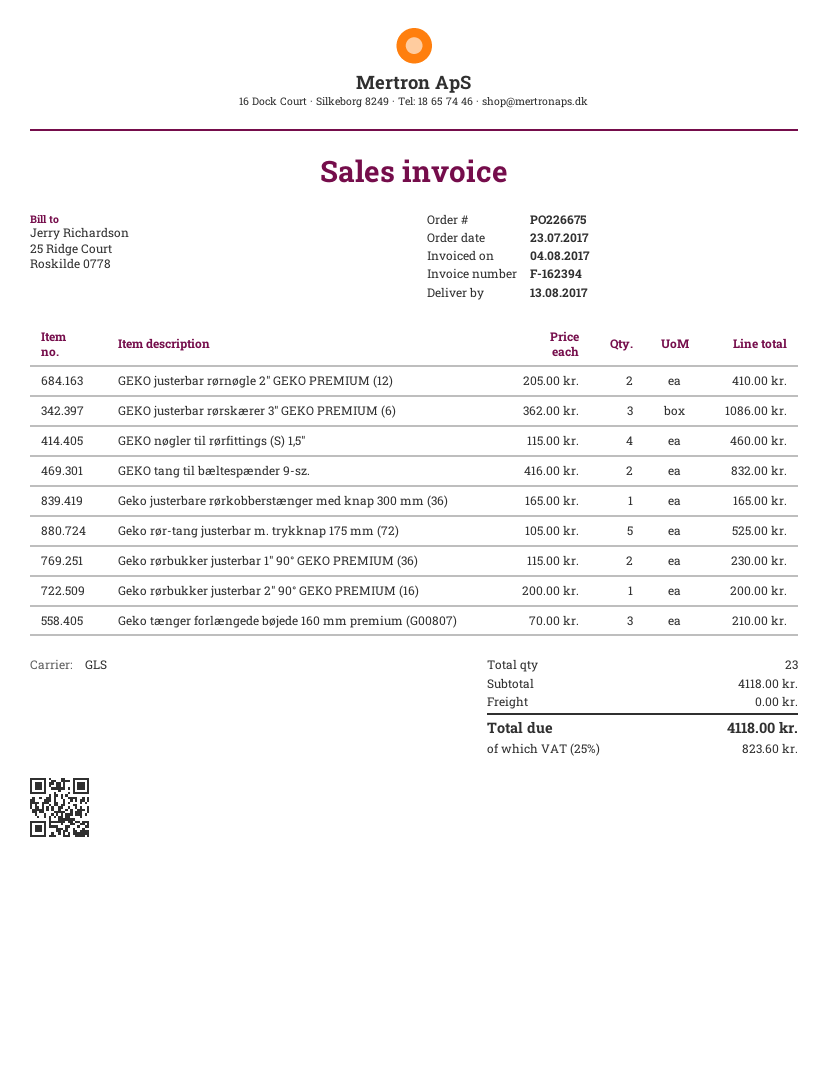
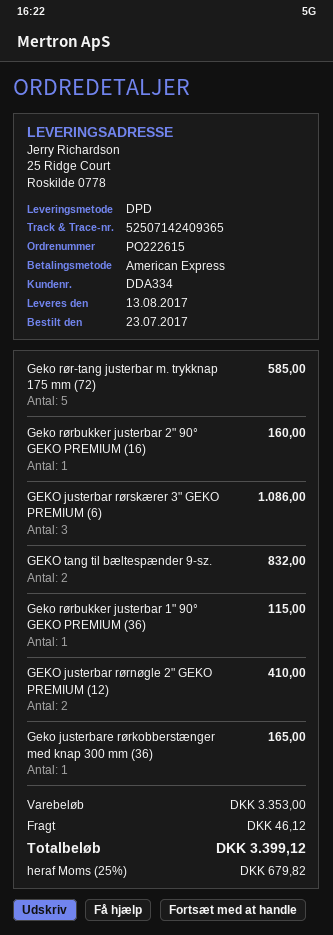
order number: PO226675 -> PO222615
shipping method: GLS -> DPD
GEKO nøgler til rørfittings (S) 1,5": 4 for 460.00 -> none
Geko rør-tang justerbar m. trykknap 175 mm (72): 5 for 525.00 -> 5 for 585.00
Geko rørbukker justerbar 1" 90° GEKO PREMIUM (36): 2 for 230.00 -> 1 for 115.00
Geko rørbukker justerbar 2" 90° GEKO PREMIUM (16): 1 for 200.00 -> 1 for 160.00
Geko tænger forlængede bøjede 160 mm premium (G00807): 3 for 210.00 -> none
subtotal: 4118.00 -> 3353.00
shipping: 0.00 -> 46.12
tax: 25% = 823.60 -> 25% = 679.82
total: 4118.00 -> 3399.12

